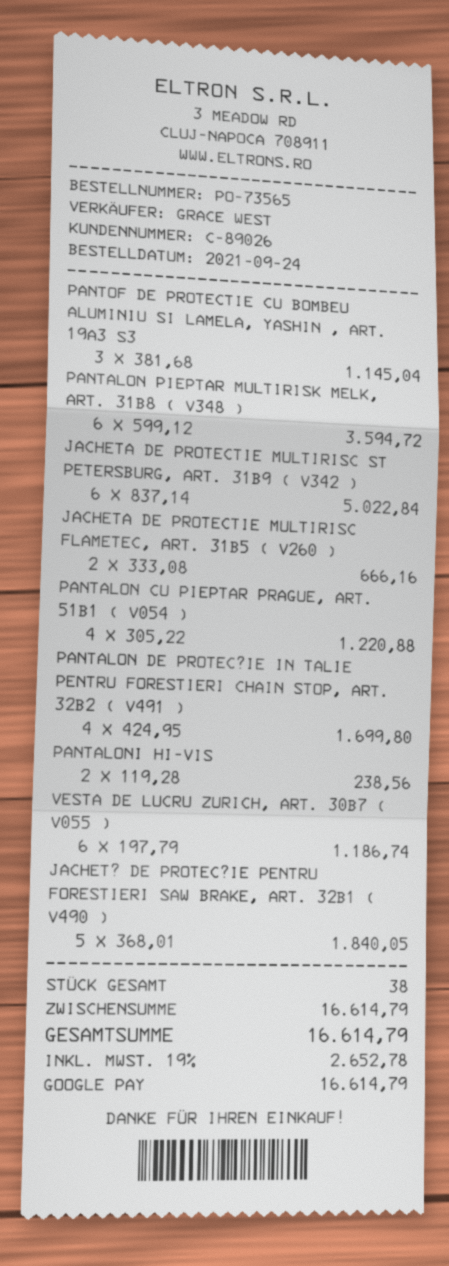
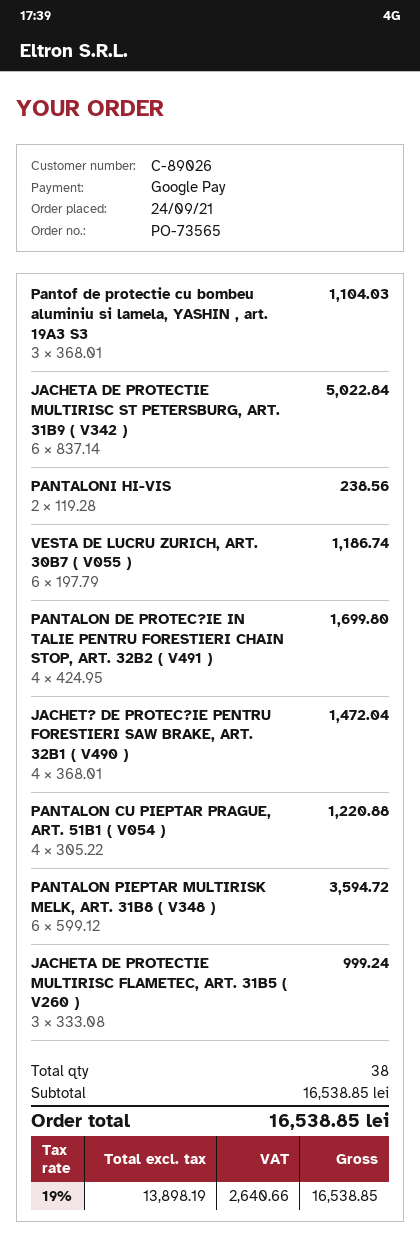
PANTOF DE PROTECTIE CU BOMBEU ALUMINIU SI LAMELA, YASHIN , ART. 19A3 S3: 3 x 381.68 = 1145.04 -> 3 x 368.01 = 1104.03
JACHETA DE PROTECTIE MULTIRISC FLAMETEC, ART. 31B5 ( V260 ): 2 x 333.08 = 666.16 -> 3 x 333.08 = 999.24
JACHET? DE PROTEC?IE PENTRU FORESTIERI SAW BRAKE, ART. 32B1 ( V490 ): 5 x 368.01 = 1840.05 -> 4 x 368.01 = 1472.04
subtotal: 16614.79 -> 16538.85
tax: 19% = 2652.78 -> 19% = 2640.66
total: 16614.79 -> 16538.85

